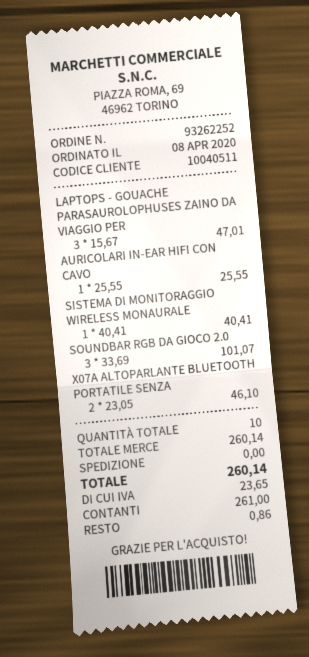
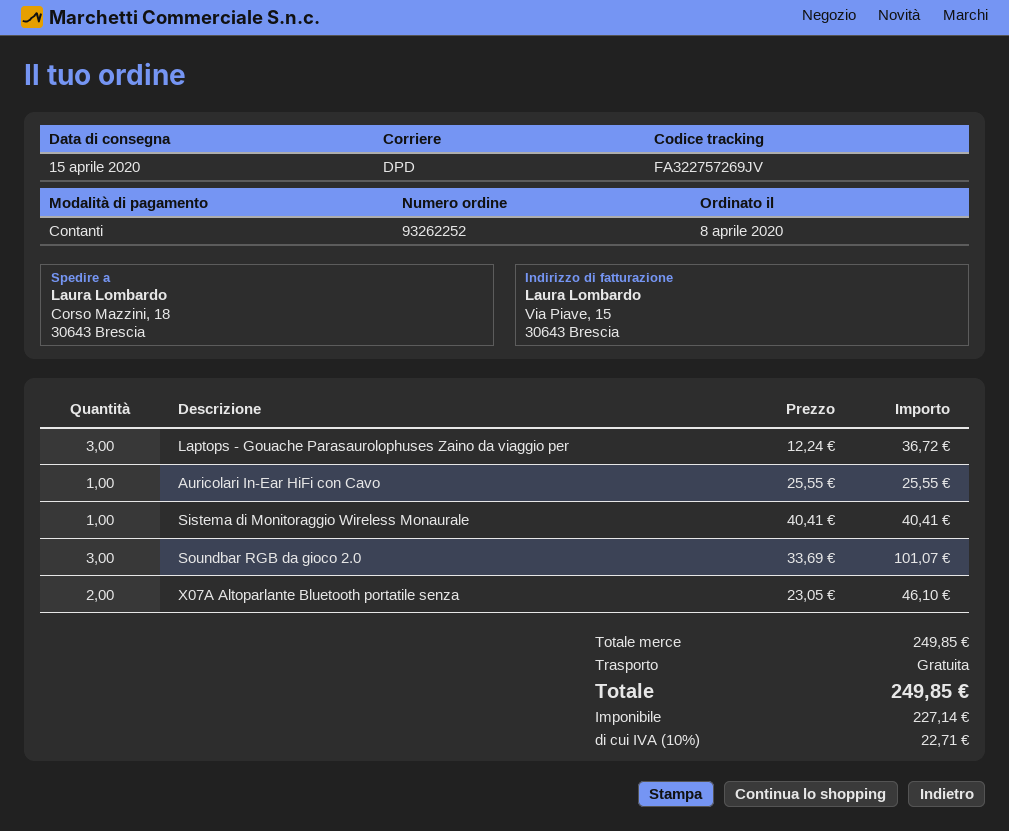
LAPTOPS - GOUACHE PARASAUROLOPHUSES ZAINO DA VIAGGIO PER: 3 x 15.67 = 47.01 -> 3 x 12.24 = 36.72
subtotal: 260.14 -> 249.85
tax: 23.65 -> 22.71
total: 260.14 -> 249.85

